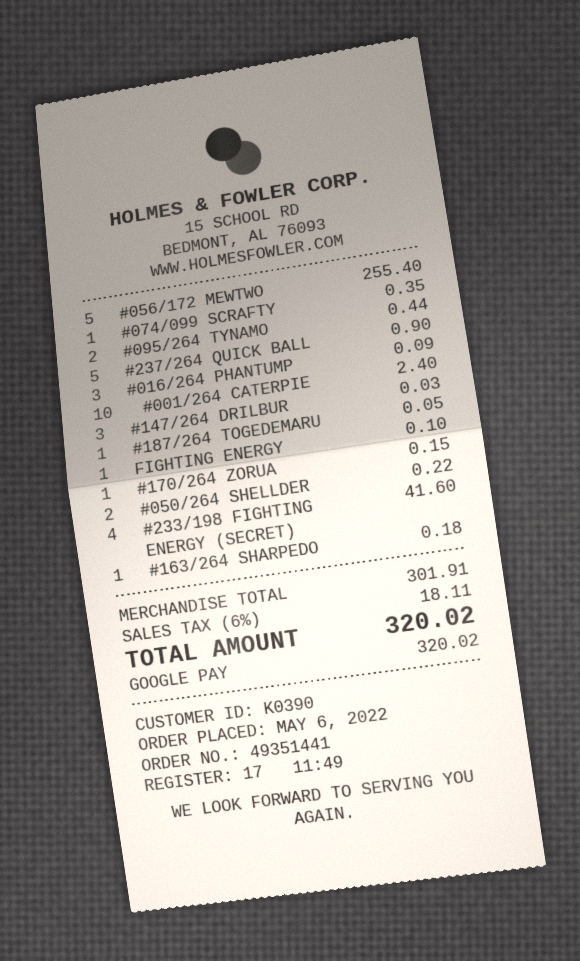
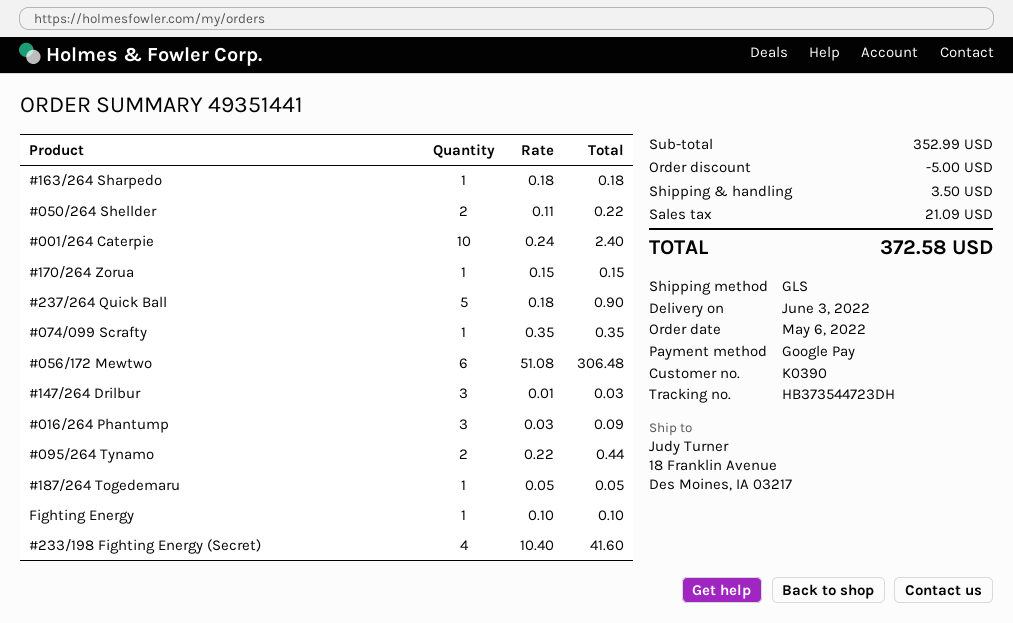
#056/172 MEWTWO: 5 for 255.40 -> 6 for 306.48
subtotal: 301.91 -> 352.99
discount: none -> 5.00
shipping: none -> 3.50
tax: 18.11 -> 21.09
total: 320.02 -> 372.58

